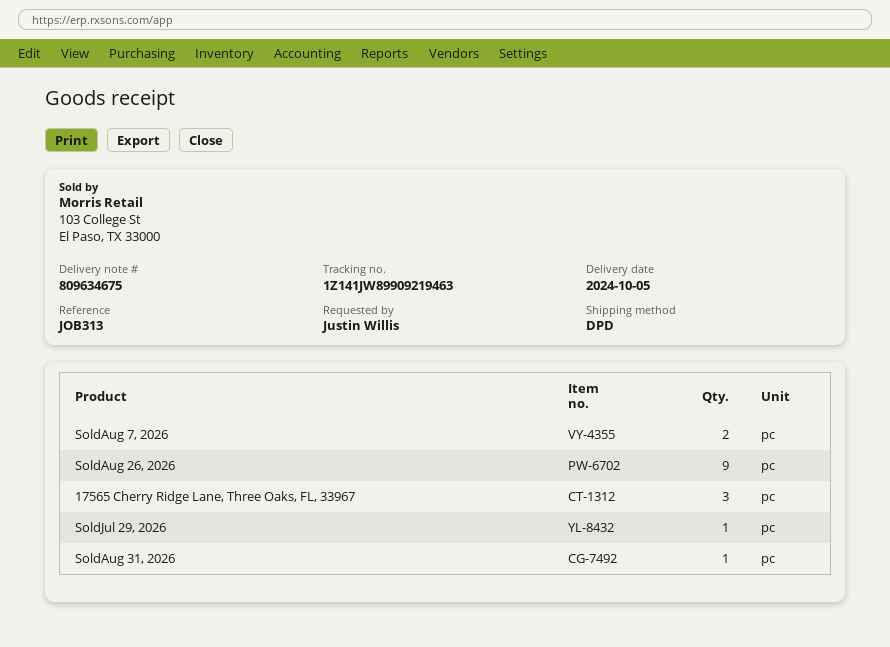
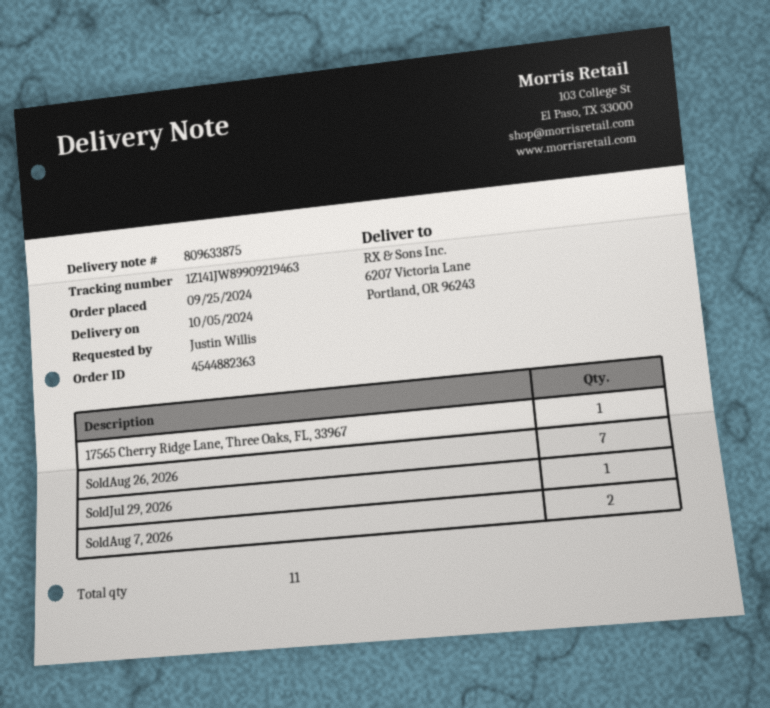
delivery note number: 809634675 -> 809633875
SoldAug 26, 2026: 9 -> 7
17565 Cherry Ridge Lane, Three Oaks, FL, 33967: 3 -> 1
SoldAug 31, 2026: 1 -> none

